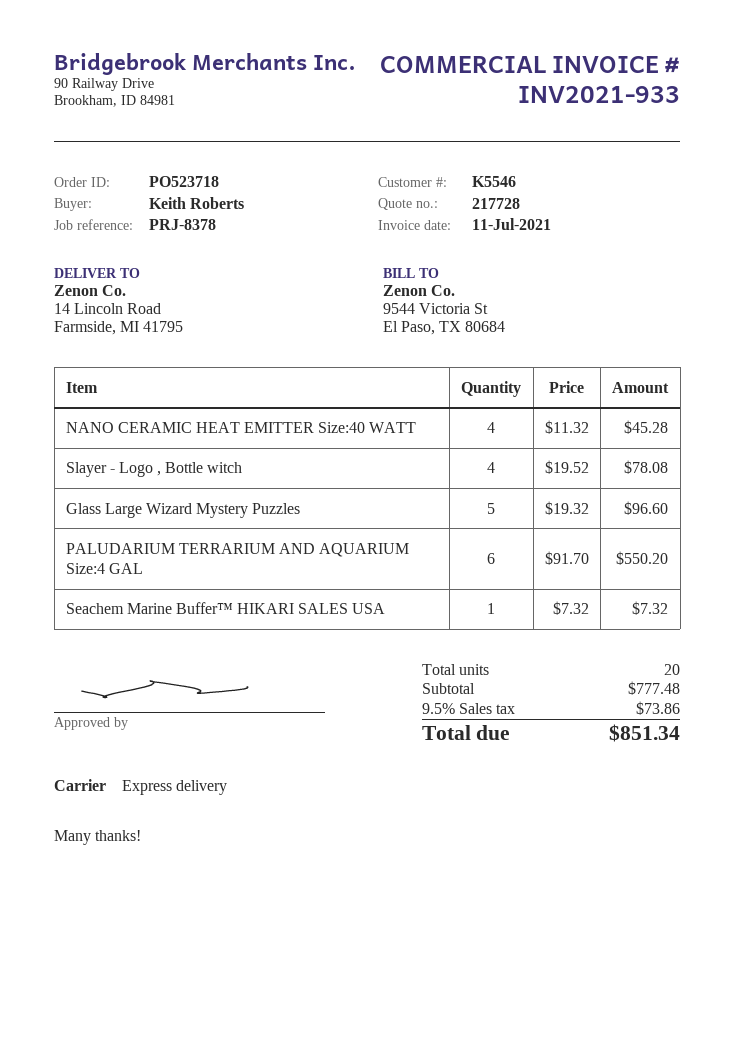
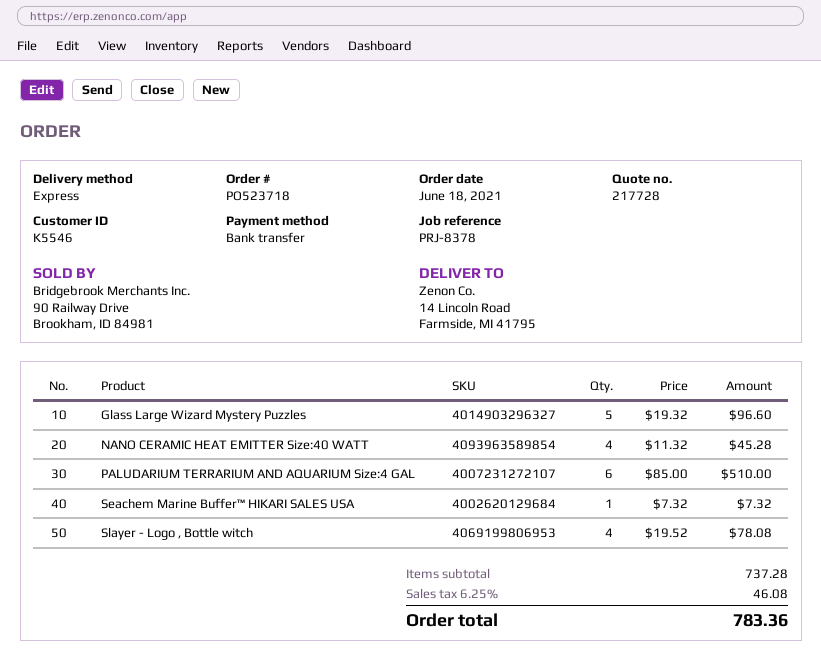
PALUDARIUM TERRARIUM AND AQUARIUM Size:4 GAL: 6 x 91.70 = 550.20 -> 6 x 85.00 = 510.00
subtotal: 777.48 -> 737.28
tax: 9.5% = 73.86 -> 6.25% = 46.08
total: 851.34 -> 783.36

